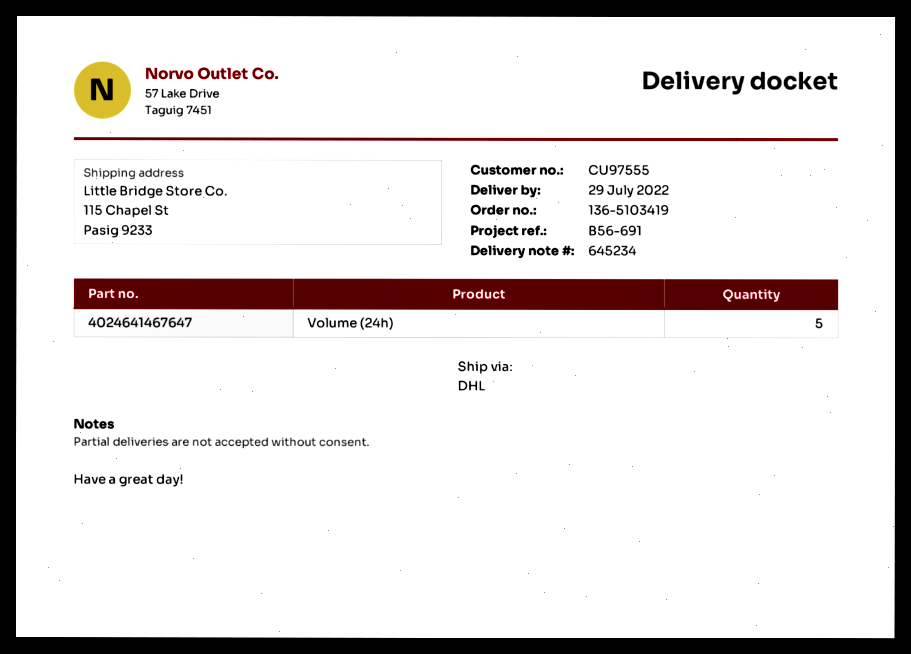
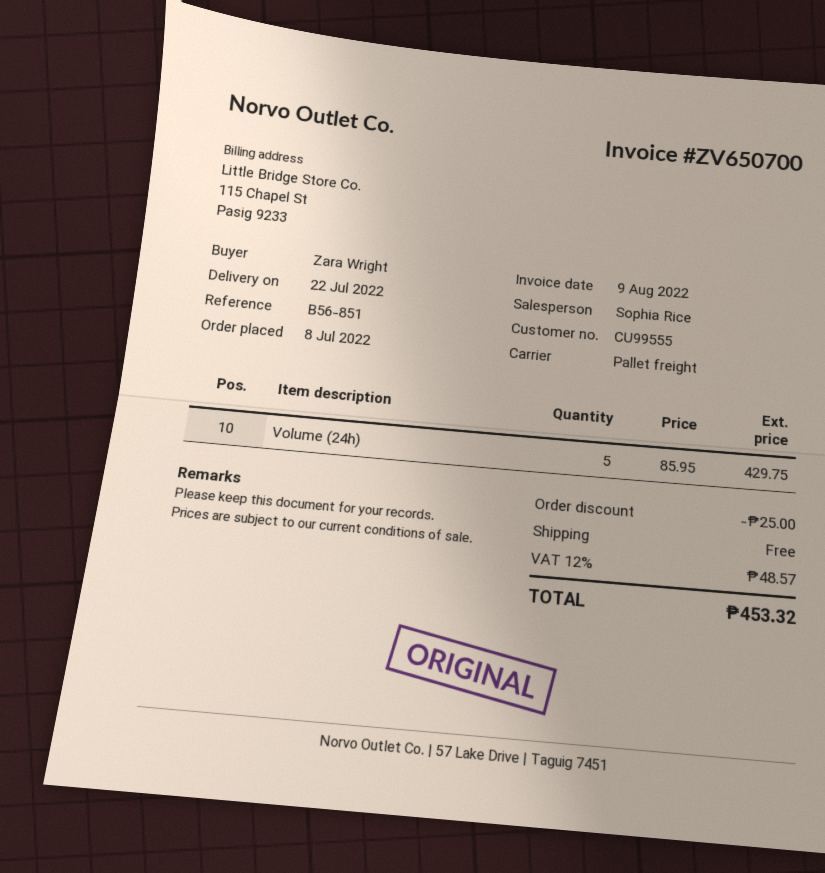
delivery date: 2022-07-29 -> 2022-07-22
customer number: CU97555 -> CU99555
reference: B56-691 -> B56-851
shipping method: DHL -> pallet freight

